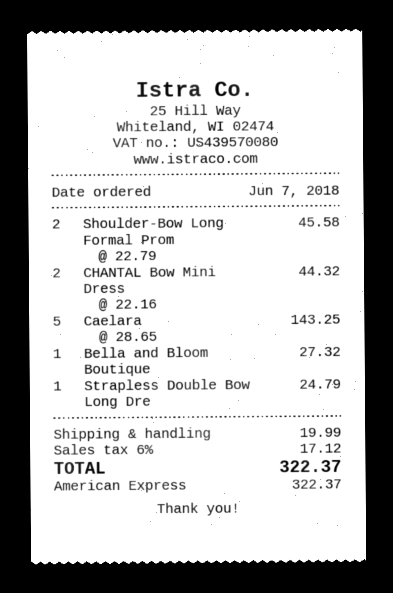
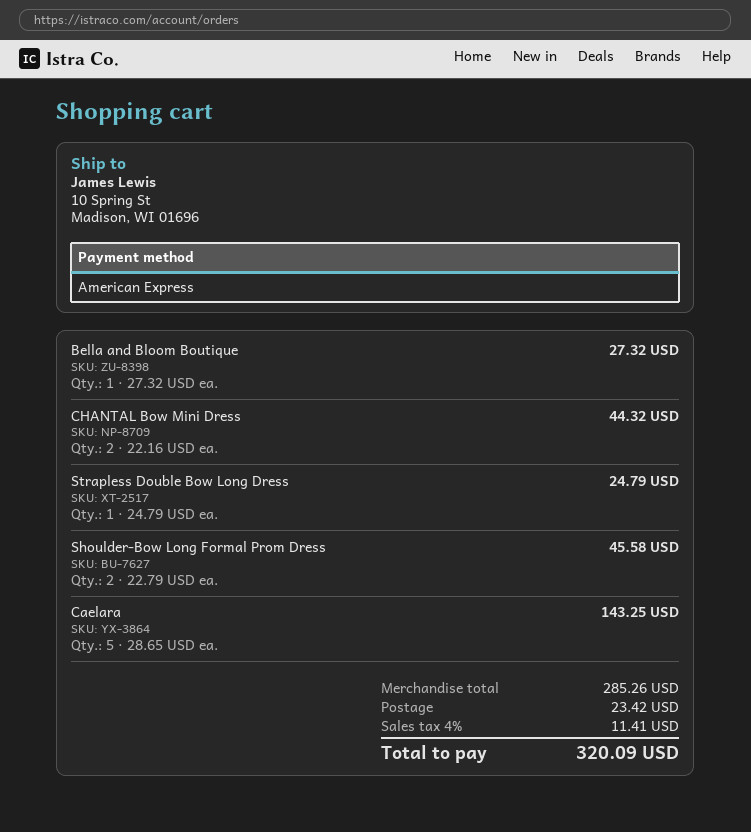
shipping: 19.99 -> 23.42
tax: 6% = 17.12 -> 4% = 11.41
total: 322.37 -> 320.09

